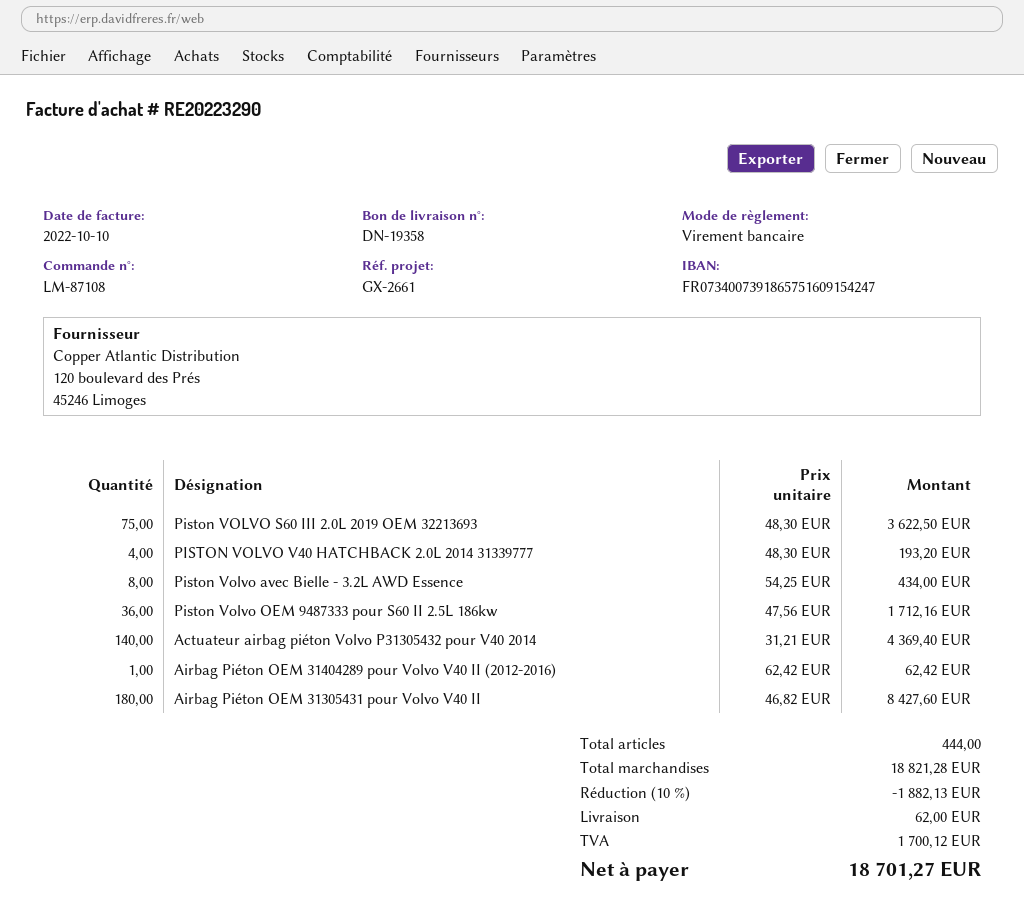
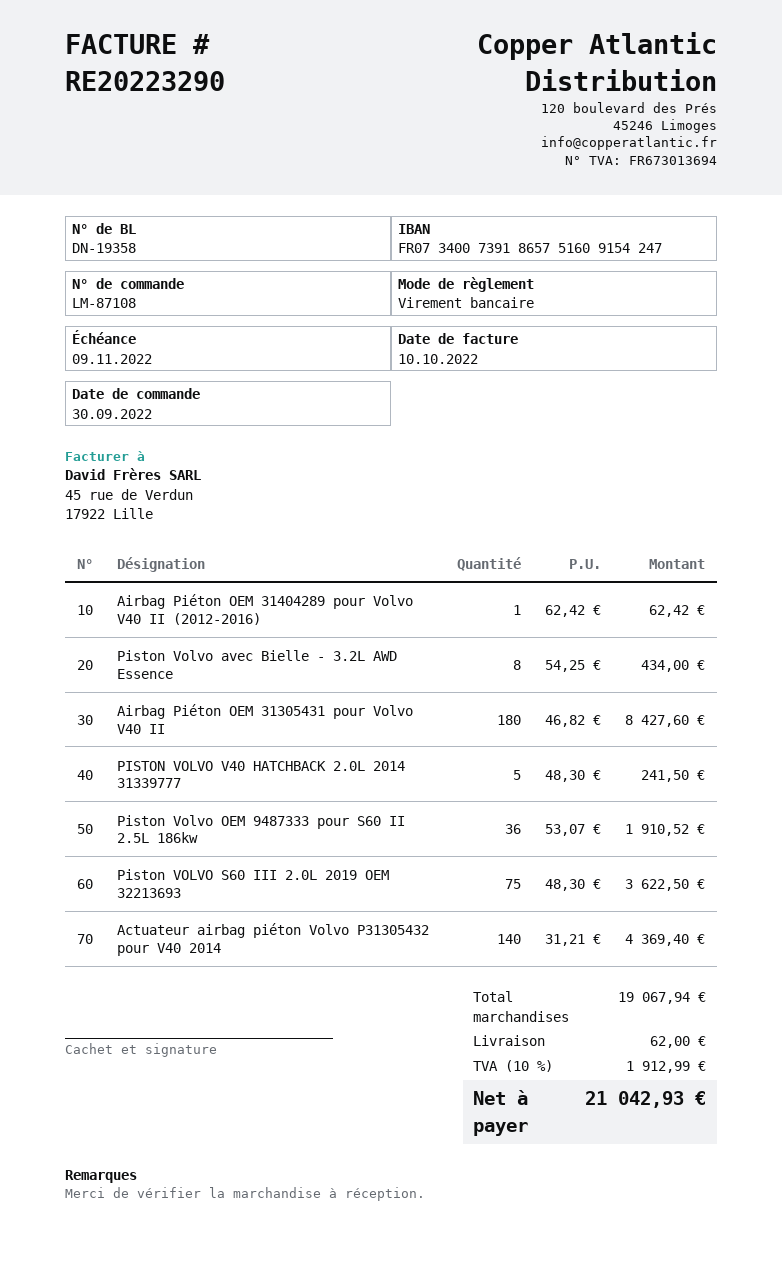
PISTON VOLVO V40 HATCHBACK 2.0L 2014 31339777: 4 x 48.30 = 193.20 -> 5 x 48.30 = 241.50
Piston Volvo OEM 9487333 pour S60 II 2.5L 186kw: 36 x 47.56 = 1712.16 -> 36 x 53.07 = 1910.52
subtotal: 18821.28 -> 19067.94
discount: 10% = 1882.13 -> none
tax: 1700.12 -> 1912.99
total: 18701.27 -> 21042.93

